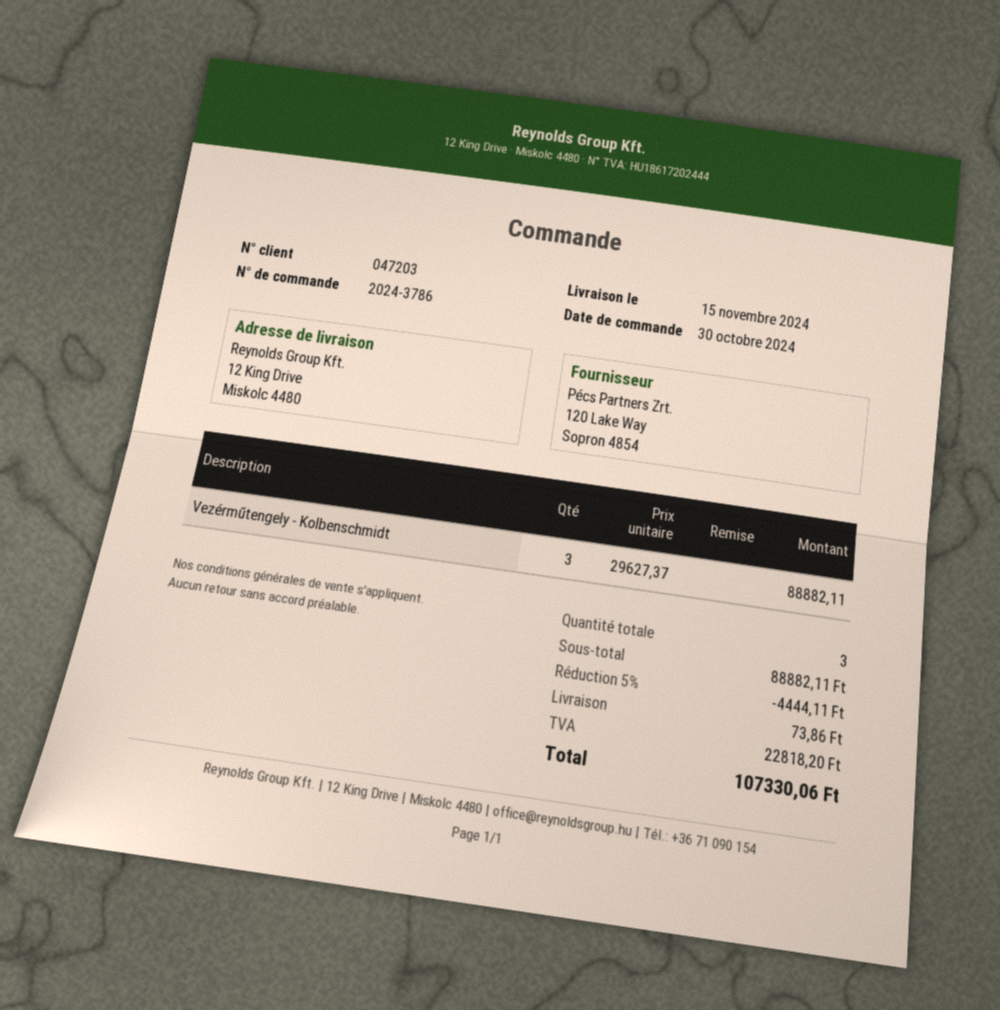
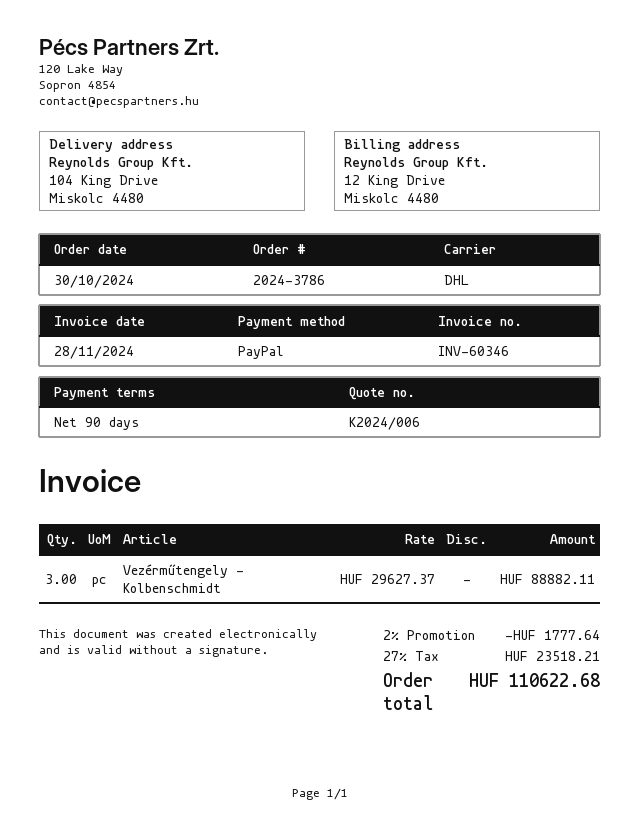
ship to: 12 King Drive, Miskolc 4480 -> 104 King Drive, Miskolc 4480
discount: 5% = 4444.11 -> 2% = 1777.64
shipping: 73.86 -> none
tax: 22818.20 -> 23518.21
total: 107330.06 -> 110622.68

